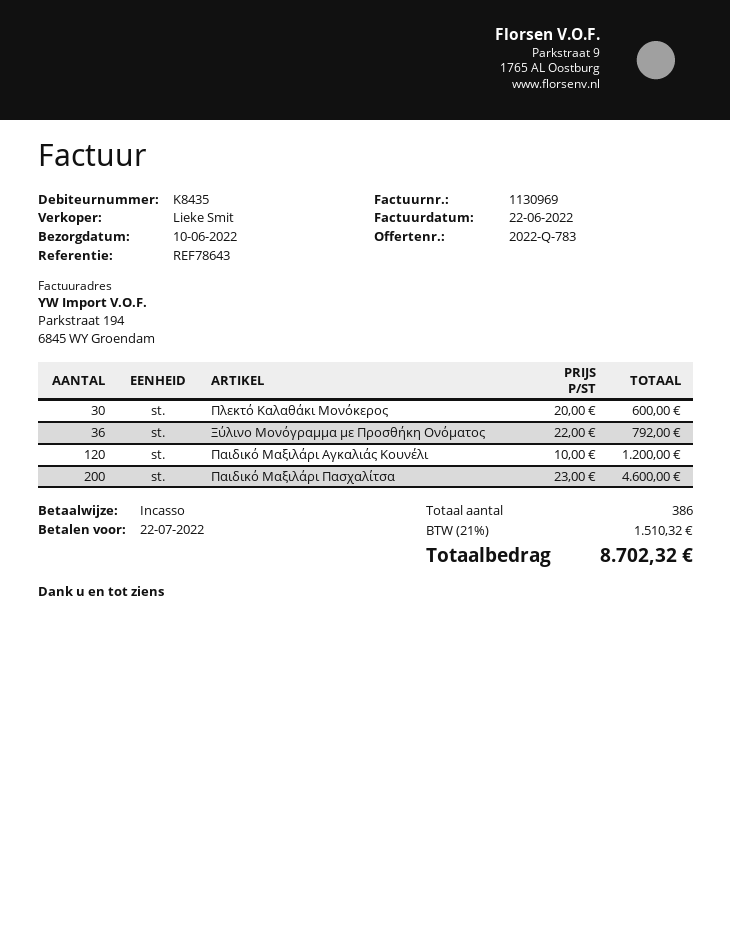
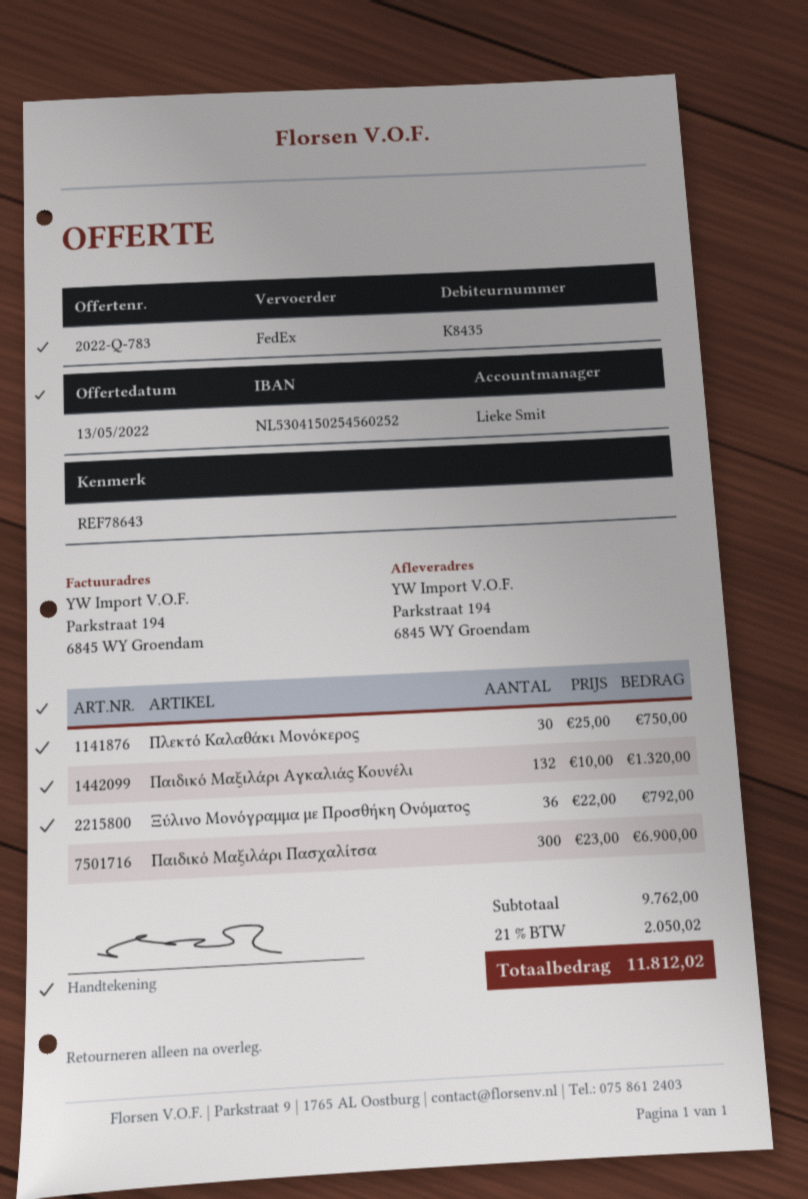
Πλεκτό Καλαθάκι Μονόκερος: 30 x 20.00 = 600.00 -> 30 x 25.00 = 750.00
Παιδικό Μαξιλάρι Αγκαλιάς Κουνέλι: 120 x 10.00 = 1200.00 -> 132 x 10.00 = 1320.00
Παιδικό Μαξιλάρι Πασχαλίτσα: 200 x 23.00 = 4600.00 -> 300 x 23.00 = 6900.00
tax: 21% = 1510.32 -> 21% = 2050.02
total: 8702.32 -> 11812.02

